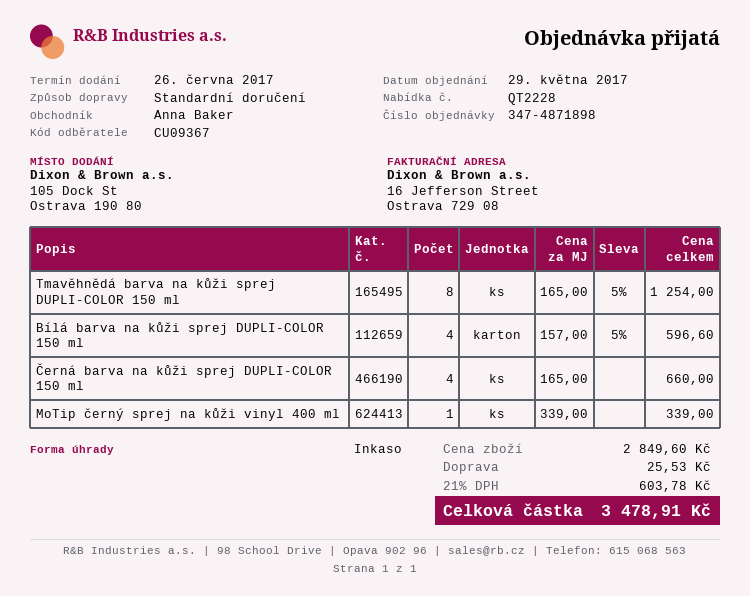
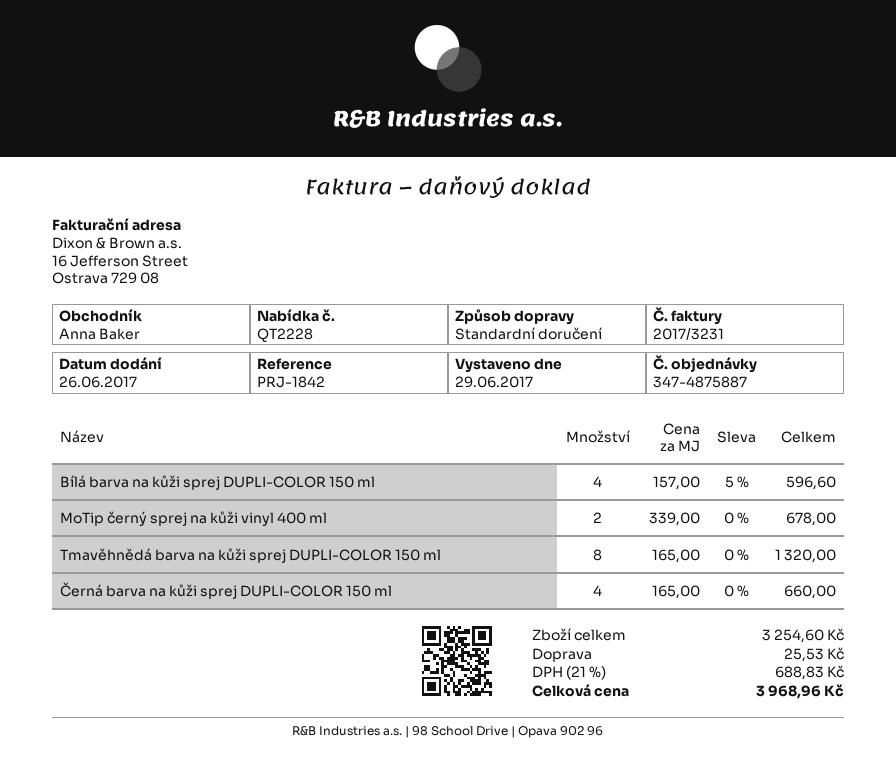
order number: 347-4871898 -> 347-4875887
Tmavěhnědá barva na kůži sprej DUPLI-COLOR 150 ml: 8 x 165.00 - 5% = 1254.00 -> 8 x 165.00 = 1320.00
MoTip černý sprej na kůži vinyl 400 ml: 1 x 339.00 = 339.00 -> 2 x 339.00 = 678.00
subtotal: 2849.60 -> 3254.60
tax: 21% = 603.78 -> 21% = 688.83
total: 3478.91 -> 3968.96

